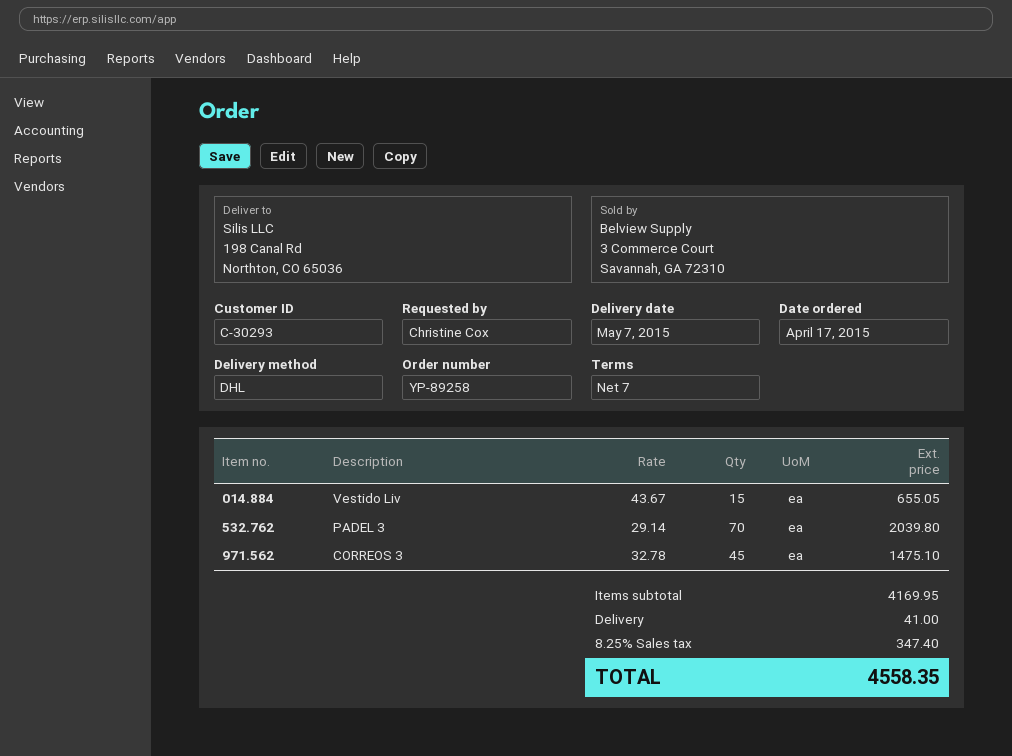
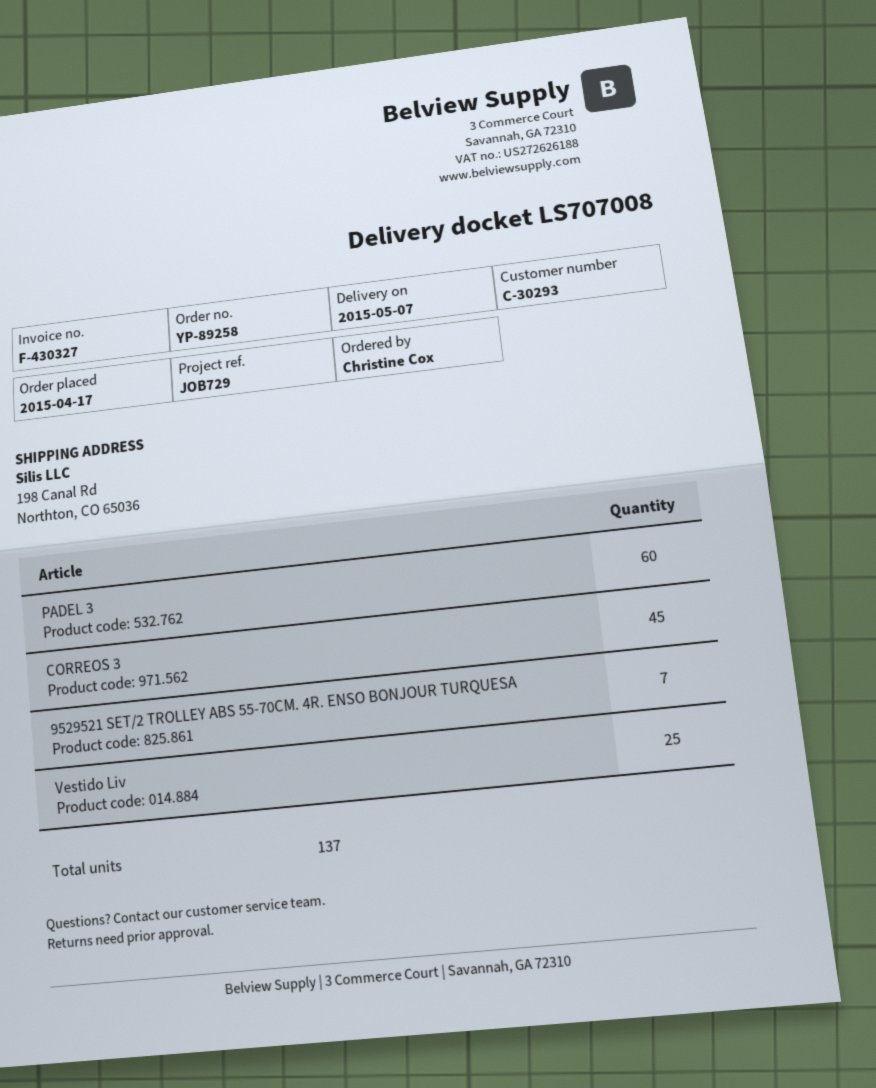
Vestido Liv: 15 -> 25
PADEL 3: 70 -> 60
9529521 SET/2 TROLLEY ABS 55-70CM. 4R. ENSO BONJOUR TURQUESA: none -> 7

